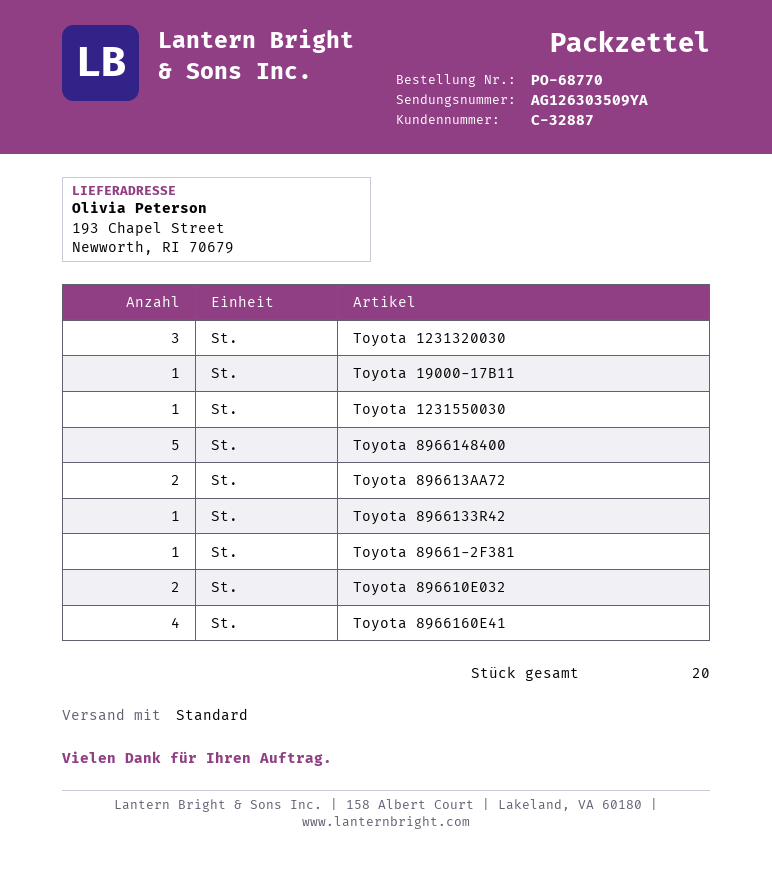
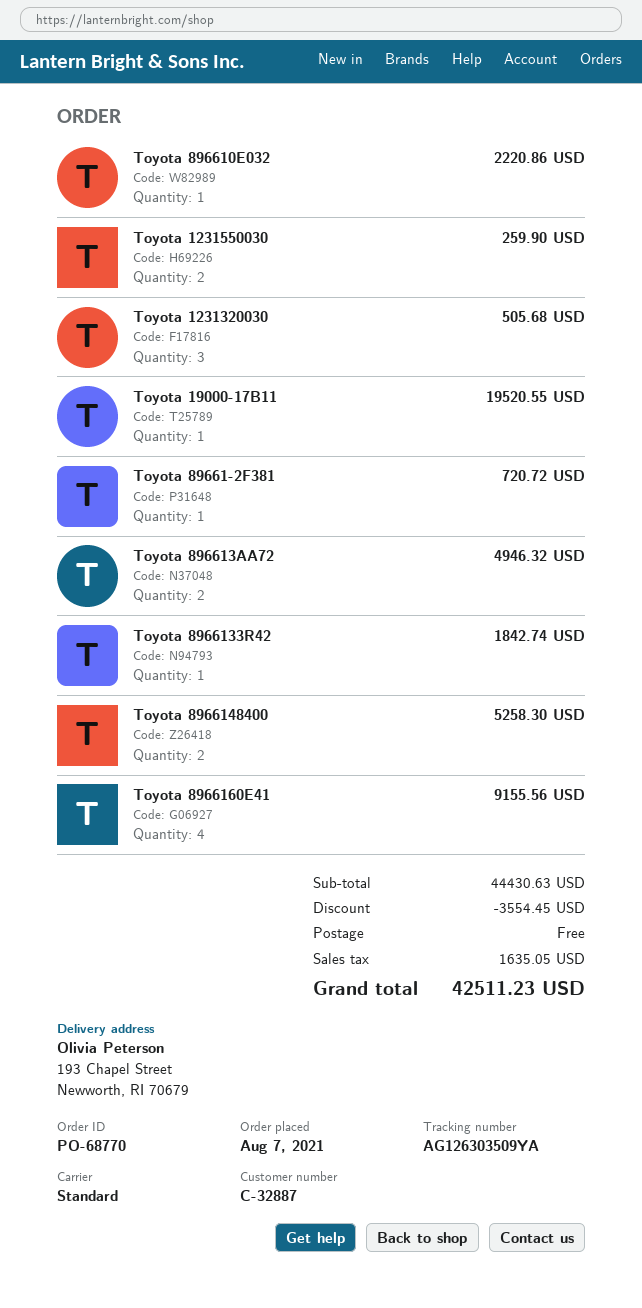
Toyota 1231550030: 1 -> 2
Toyota 8966148400: 5 -> 2
Toyota 896610E032: 2 -> 1

